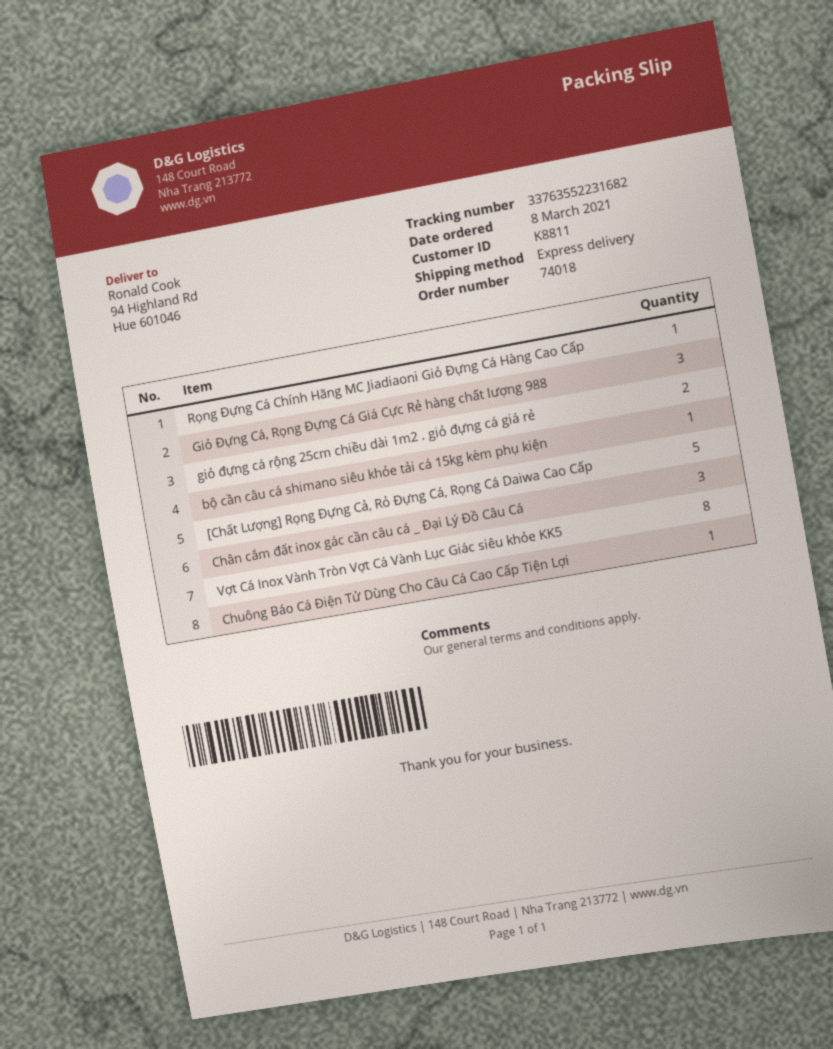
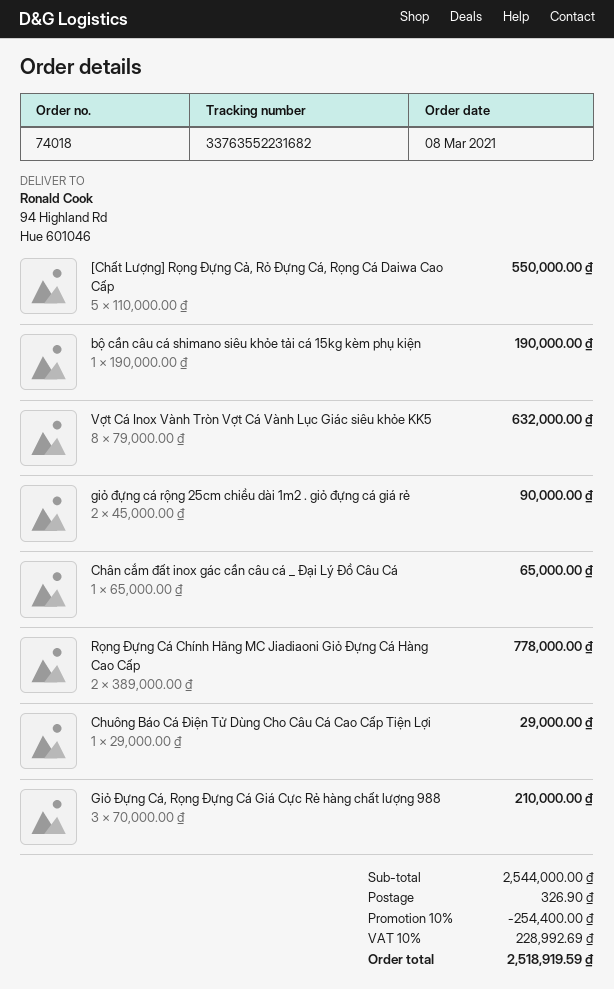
Rọng Đựng Cá Chính Hãng MC Jiadiaoni Giỏ Đựng Cá Hàng Cao Cấp: 1 -> 2
Chân cắm đất inox gác cần câu cá _ Đại Lý Đồ Câu Cá: 3 -> 1

